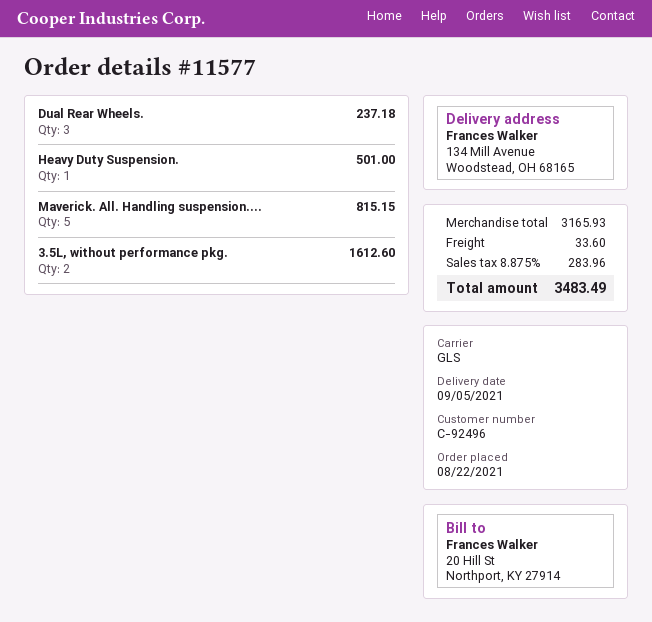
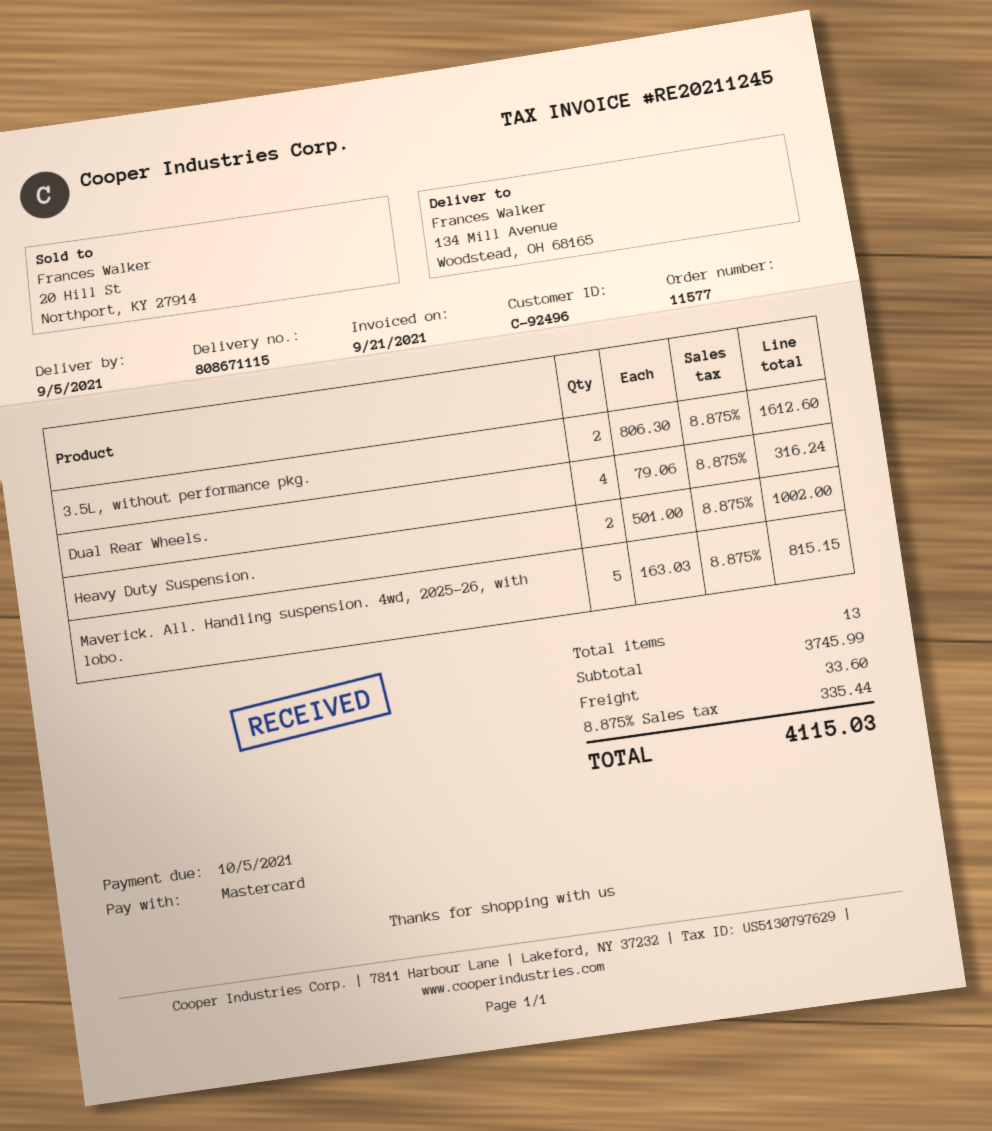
Dual Rear Wheels.: 3 for 237.18 -> 4 for 316.24
Heavy Duty Suspension.: 1 for 501.00 -> 2 for 1002.00
subtotal: 3165.93 -> 3745.99
tax: 8.875% = 283.96 -> 8.875% = 335.44
total: 3483.49 -> 4115.03

